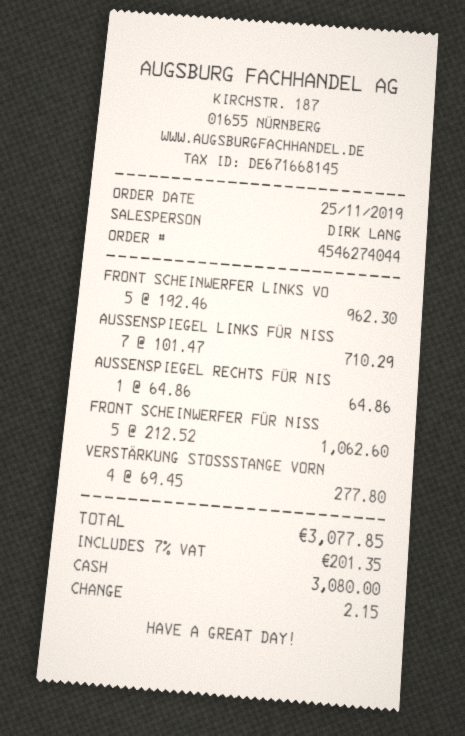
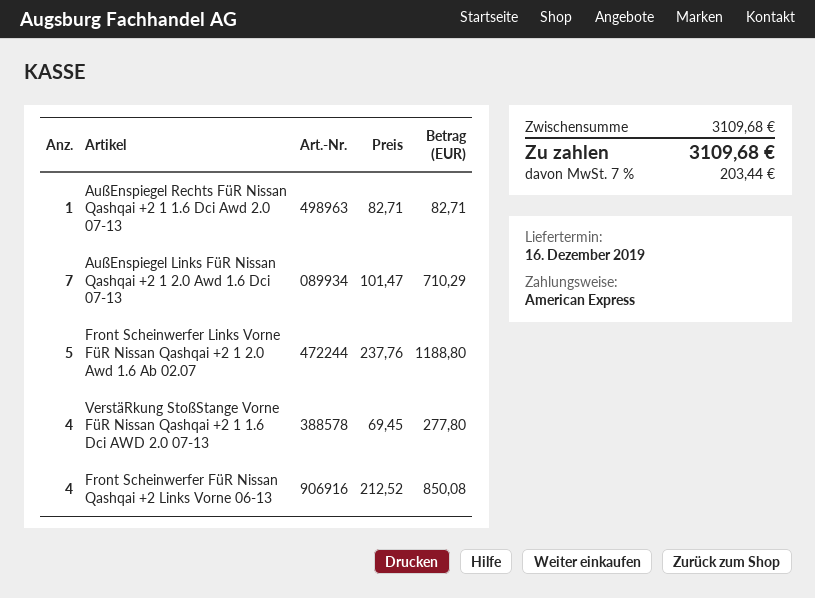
payment method: cash -> American Express
FRONT SCHEINWERFER LINKS VO: 5 x 192.46 = 962.30 -> 5 x 237.76 = 1188.80
AUSSENSPIEGEL RECHTS FÜR NIS: 1 x 64.86 = 64.86 -> 1 x 82.71 = 82.71
FRONT SCHEINWERFER FÜR NISS: 5 x 212.52 = 1062.60 -> 4 x 212.52 = 850.08
tax: 7% = 201.35 -> 7% = 203.44
total: 3077.85 -> 3109.68

